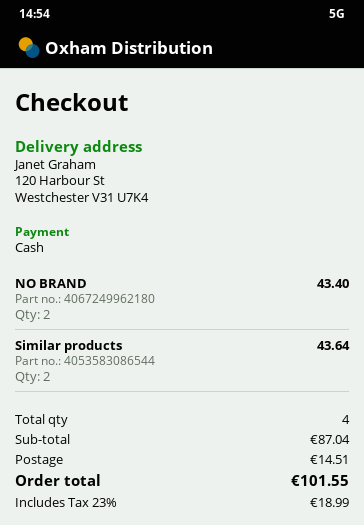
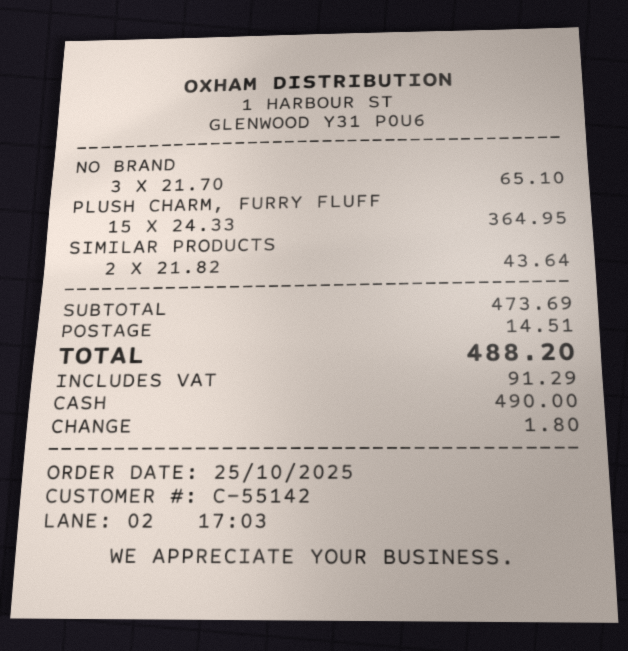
NO BRAND: 2 for 43.40 -> 3 for 65.10
PLUSH CHARM, FURRY FLUFF: none -> 15 for 364.95
subtotal: 87.04 -> 473.69
tax: 18.99 -> 91.29
total: 101.55 -> 488.20

